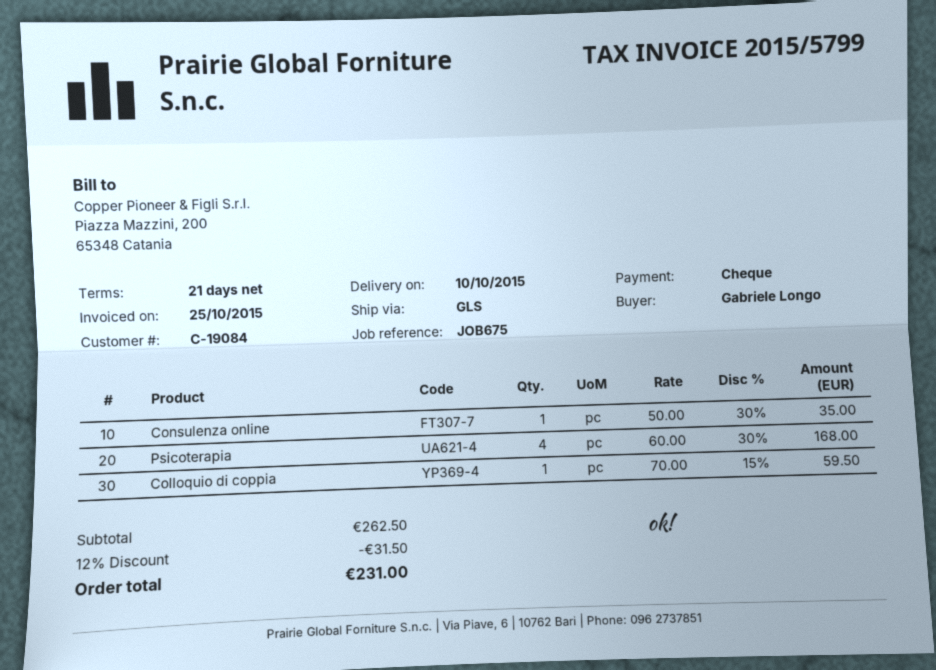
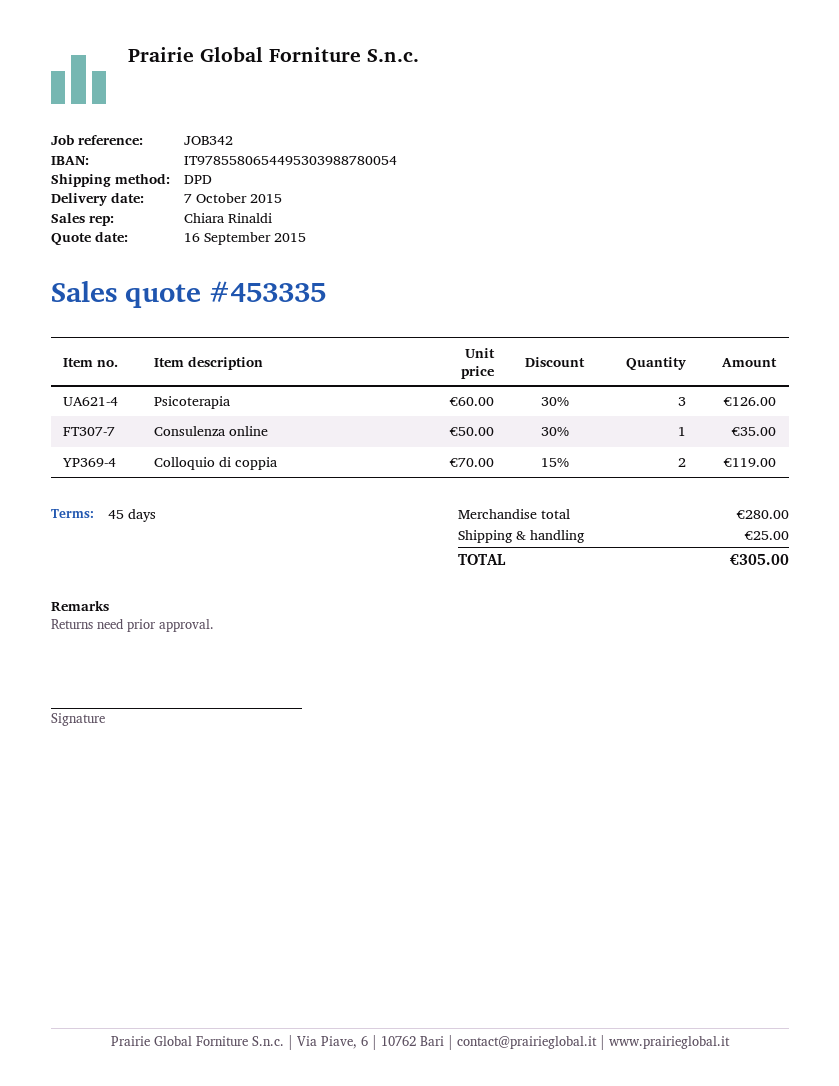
delivery date: 2015-10-10 -> 2015-10-07
payment terms: 21 days -> 45 days
reference: JOB675 -> JOB342
shipping method: GLS -> DPD
Psicoterapia: 4 x 60.00 - 30% = 168.00 -> 3 x 60.00 - 30% = 126.00
Colloquio di coppia: 1 x 70.00 - 15% = 59.50 -> 2 x 70.00 - 15% = 119.00
subtotal: 262.50 -> 280.00
discount: 12% = 31.50 -> none
shipping: none -> 25.00
total: 231.00 -> 305.00

